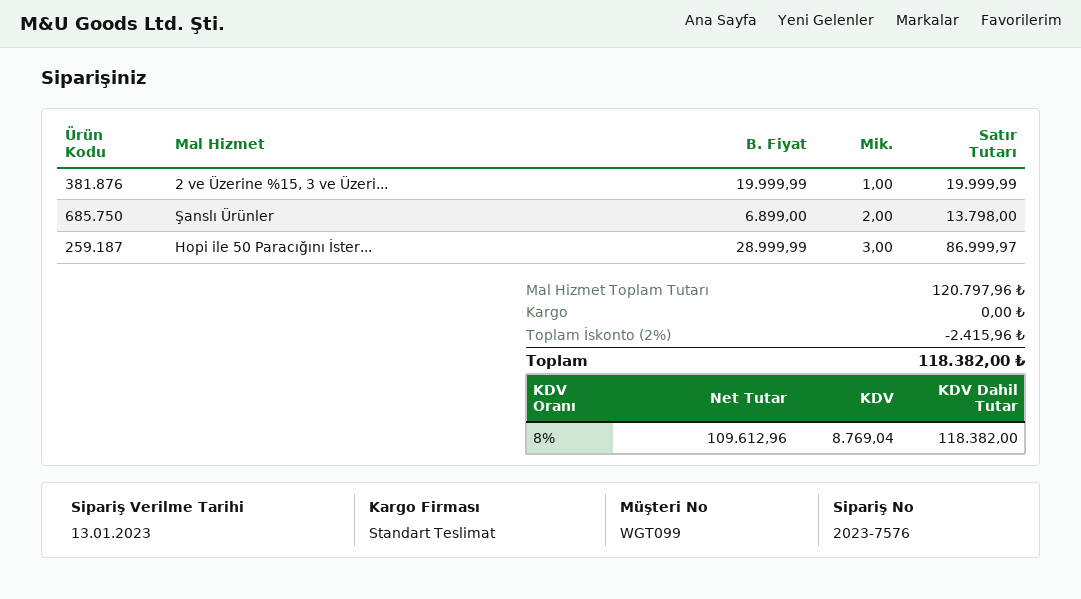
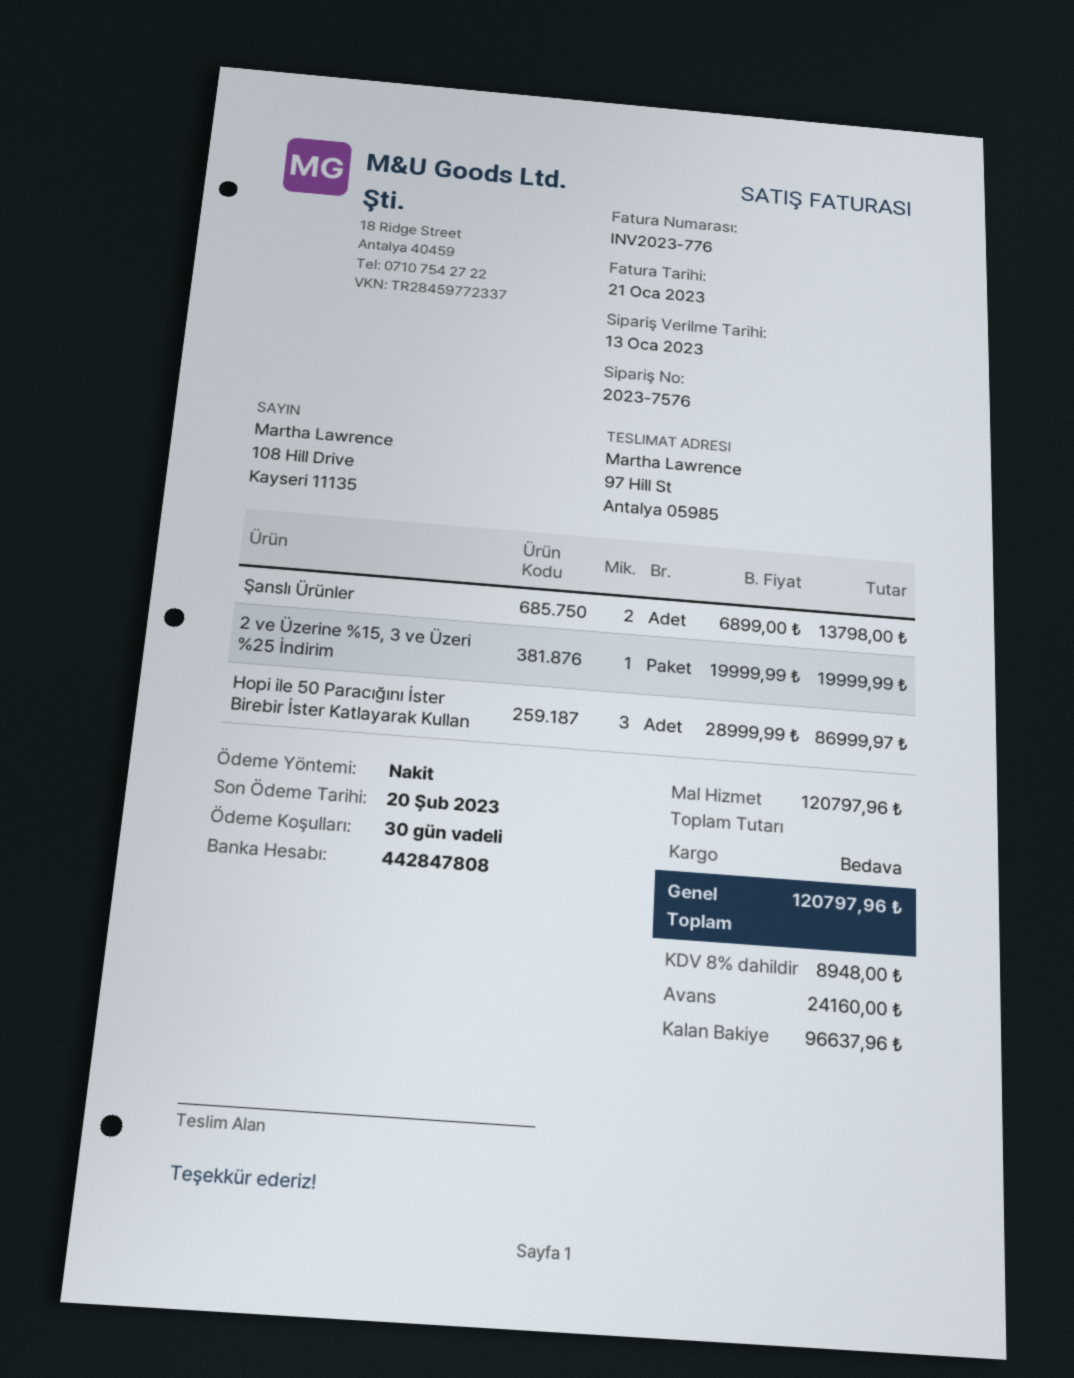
discount: 2% = 2415.96 -> none
tax: 8% = 8769.04 -> 8% = 8948.00
total: 118382.00 -> 120797.96

